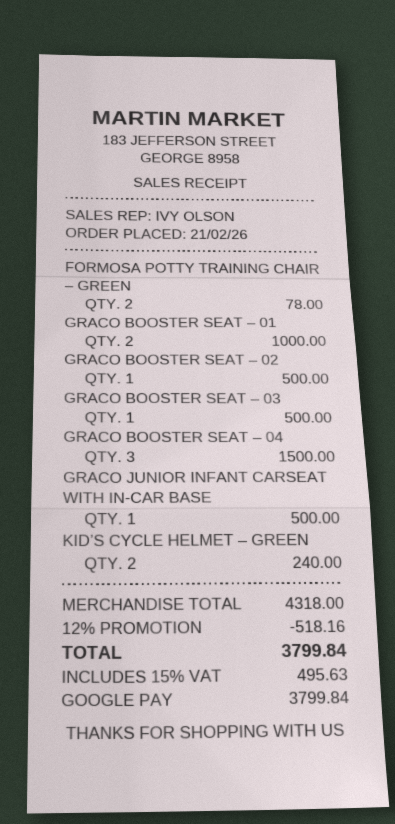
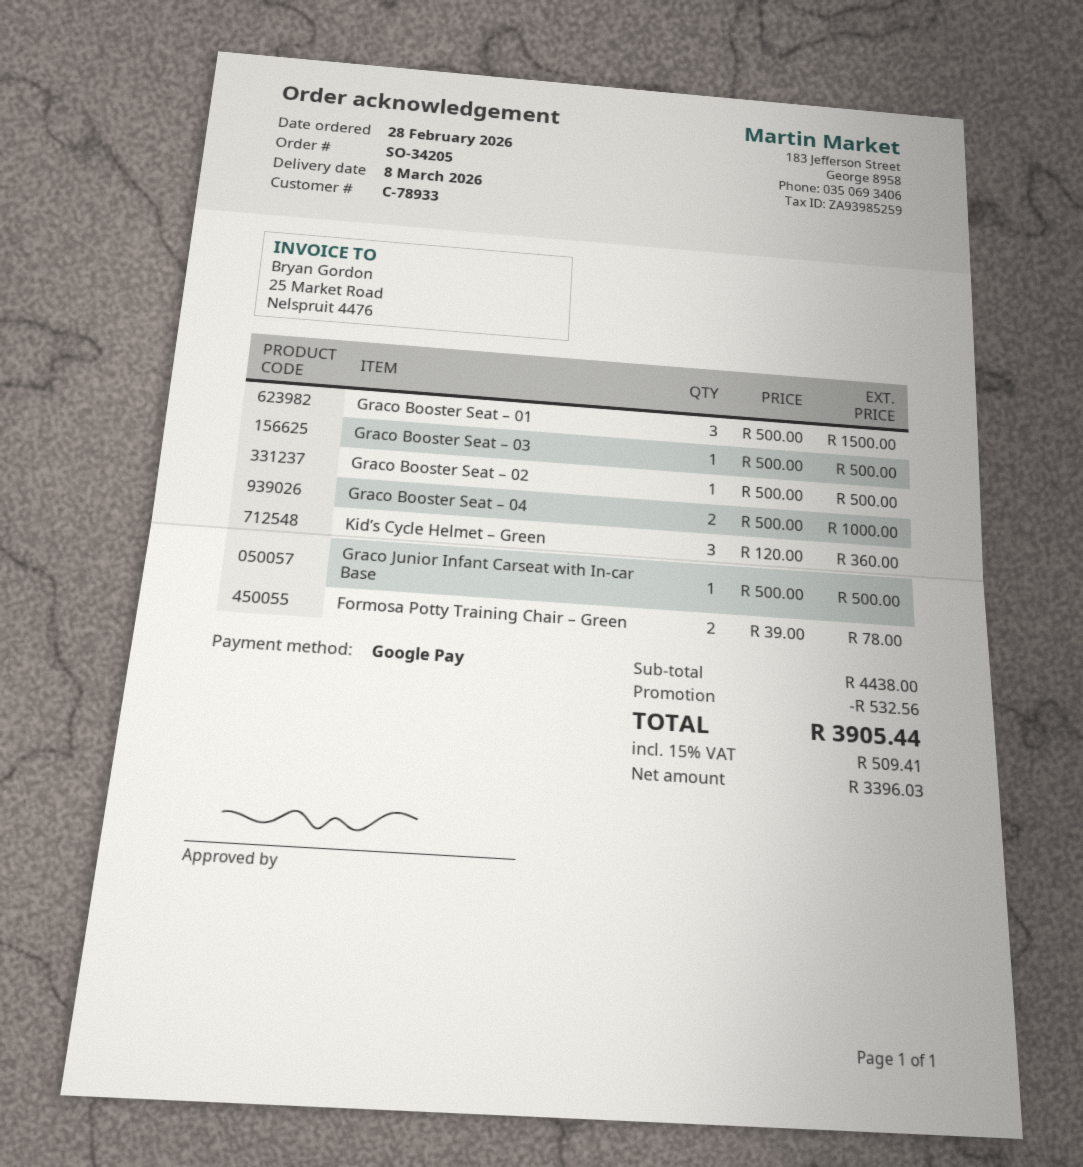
order date: 2026-02-21 -> 2026-02-28
GRACO BOOSTER SEAT – 01: 2 for 1000.00 -> 3 for 1500.00
GRACO BOOSTER SEAT – 04: 3 for 1500.00 -> 2 for 1000.00
KID’S CYCLE HELMET – GREEN: 2 for 240.00 -> 3 for 360.00
subtotal: 4318.00 -> 4438.00
discount: 518.16 -> 532.56
tax: 15% = 495.63 -> 15% = 509.41
total: 3799.84 -> 3905.44

